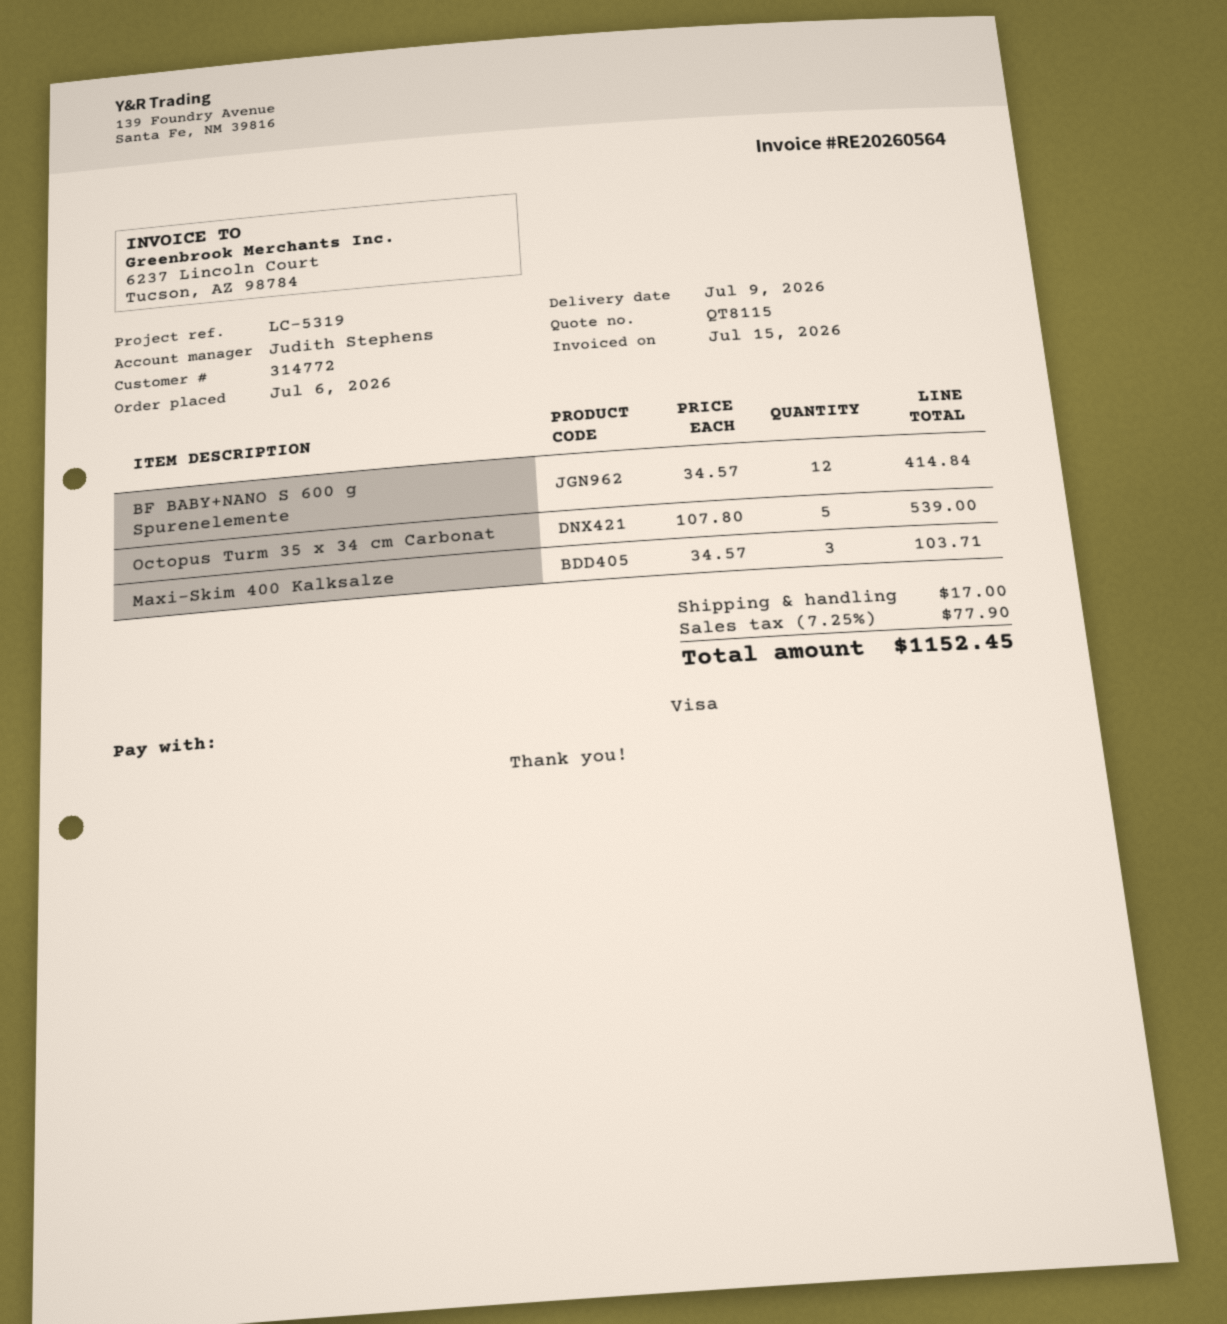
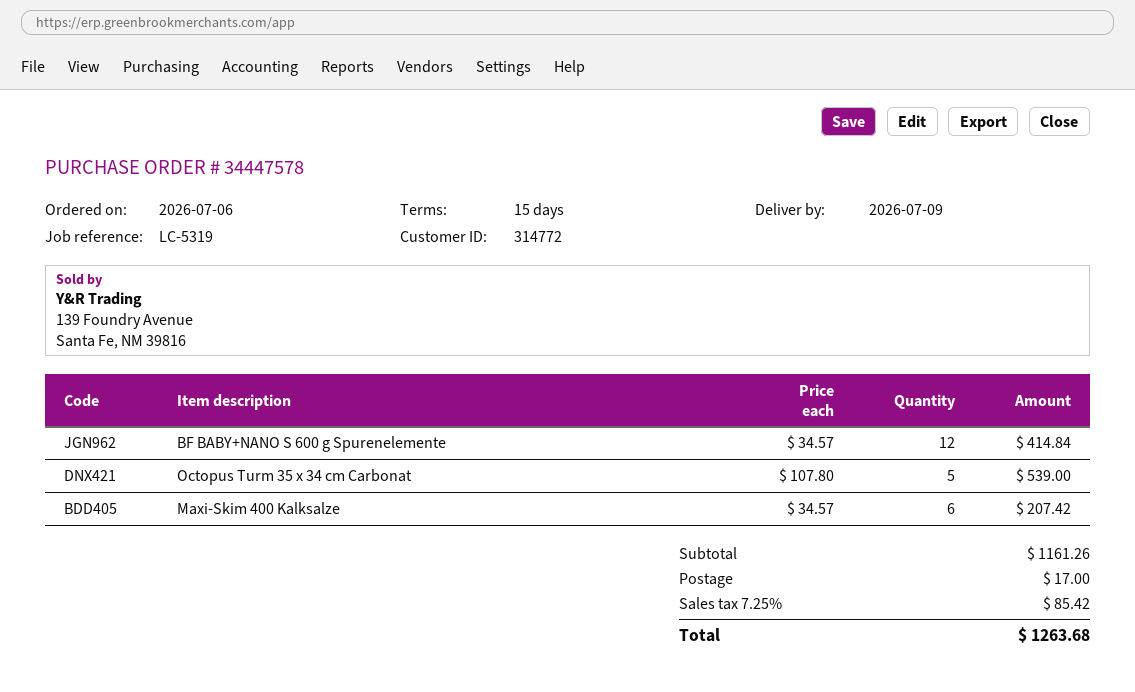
Maxi-Skim 400 Kalksalze: 3 x 34.57 = 103.71 -> 6 x 34.57 = 207.42
tax: 7.25% = 77.90 -> 7.25% = 85.42
total: 1152.45 -> 1263.68

